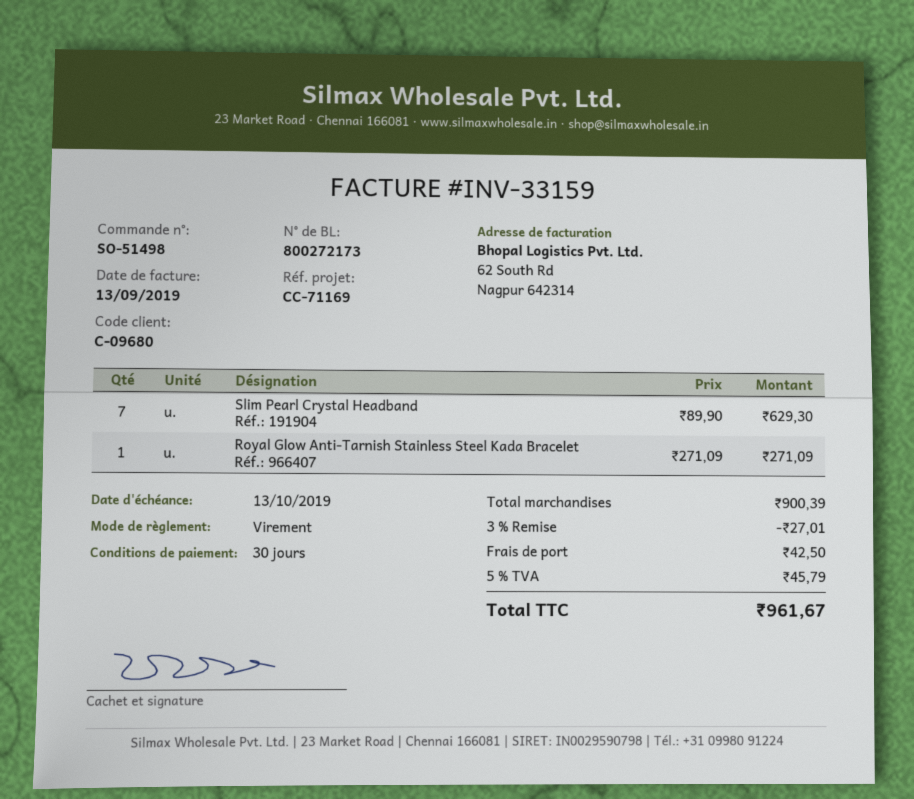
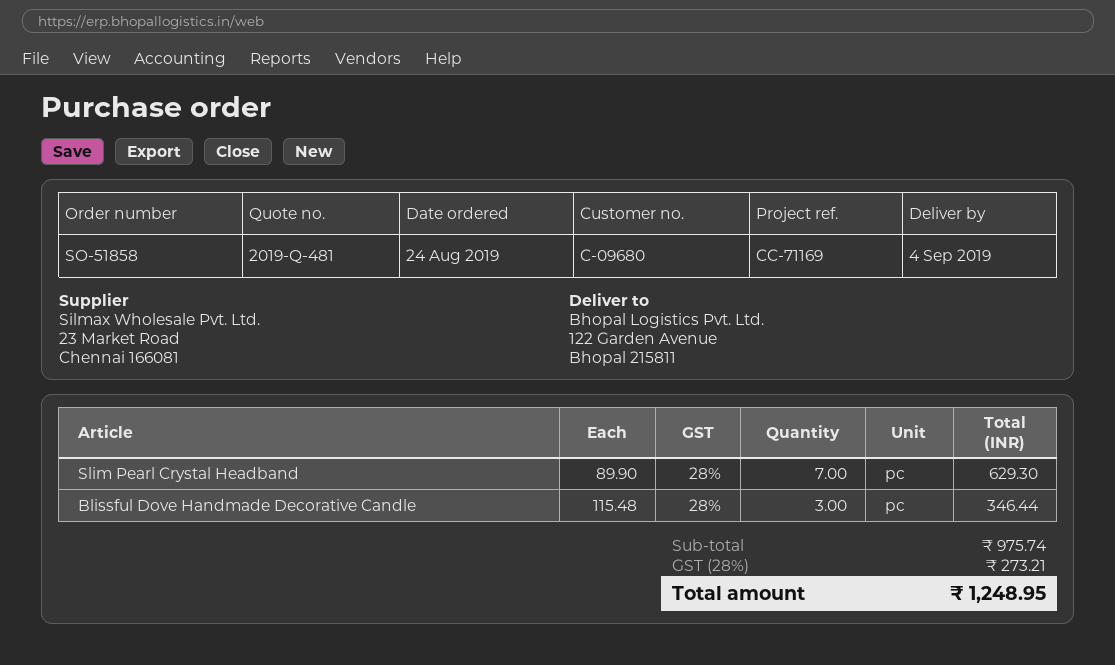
order number: SO-51498 -> SO-51858
Royal Glow Anti-Tarnish Stainless Steel Kada Bracelet: 1 x 271.09 = 271.09 -> none
Blissful Dove Handmade Decorative Candle: none -> 3 x 115.48 = 346.44
subtotal: 900.39 -> 975.74
discount: 3% = 27.01 -> none
shipping: 42.50 -> none
tax: 5% = 45.79 -> 28% = 273.21
total: 961.67 -> 1248.95

